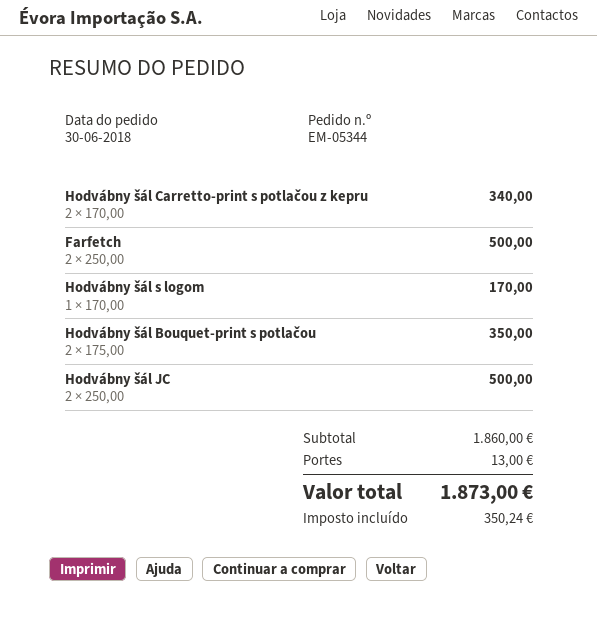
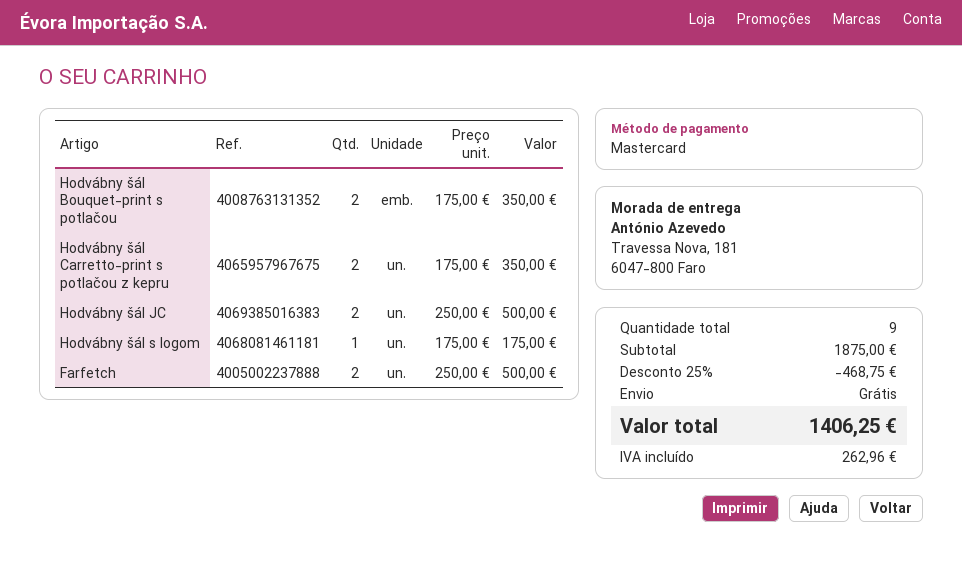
Hodvábny šál Carretto-print s potlačou z kepru: 2 x 170.00 = 340.00 -> 2 x 175.00 = 350.00
Hodvábny šál s logom: 1 x 170.00 = 170.00 -> 1 x 175.00 = 175.00
subtotal: 1860.00 -> 1875.00
discount: none -> 25% = 468.75
shipping: 13.00 -> 0.00
tax: 350.24 -> 262.96
total: 1873.00 -> 1406.25

